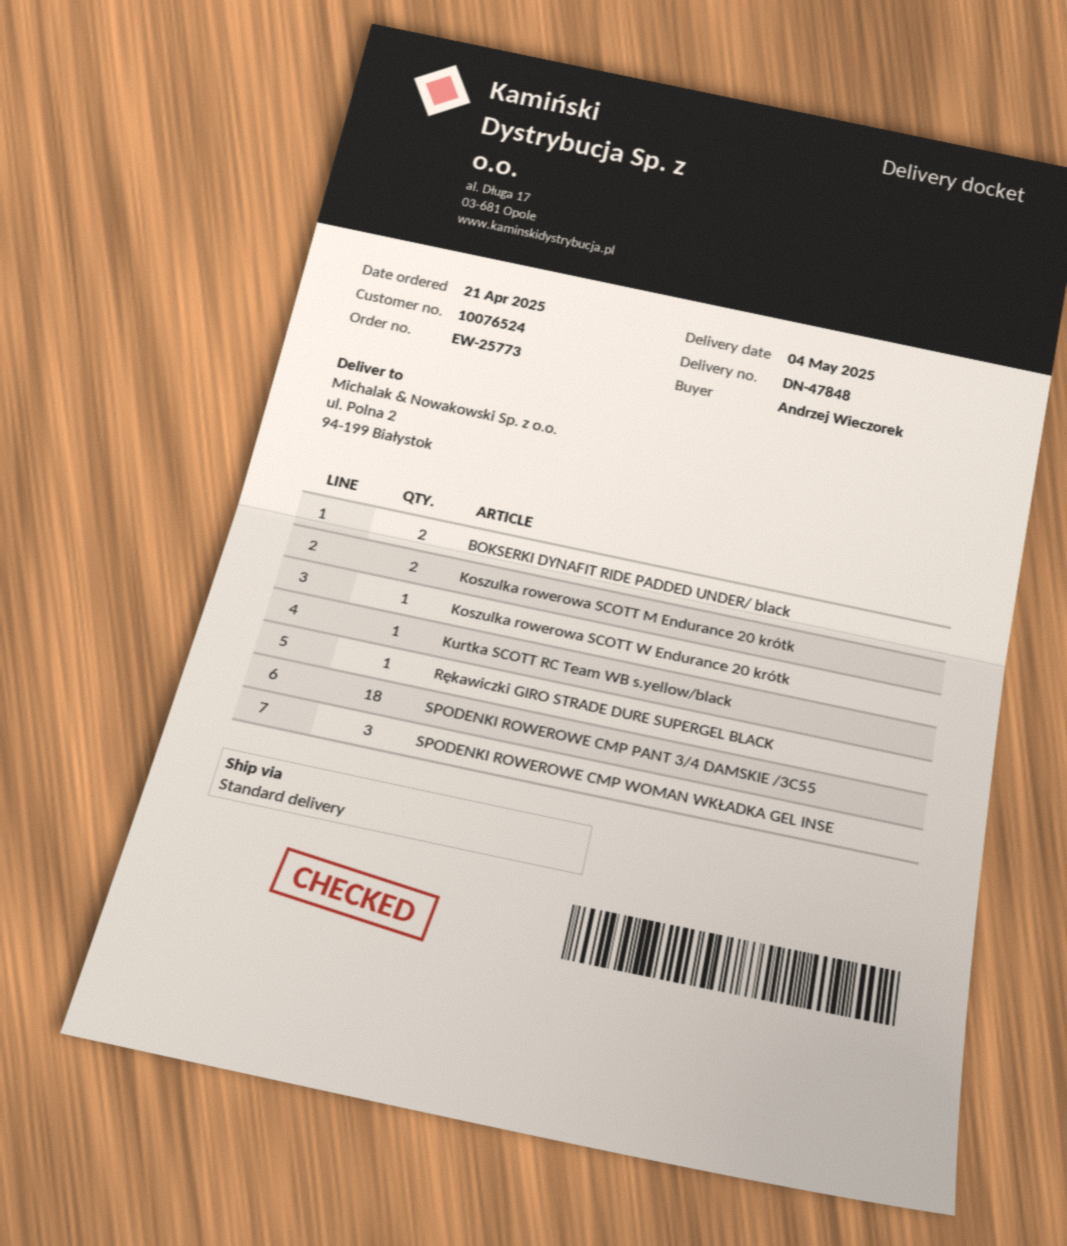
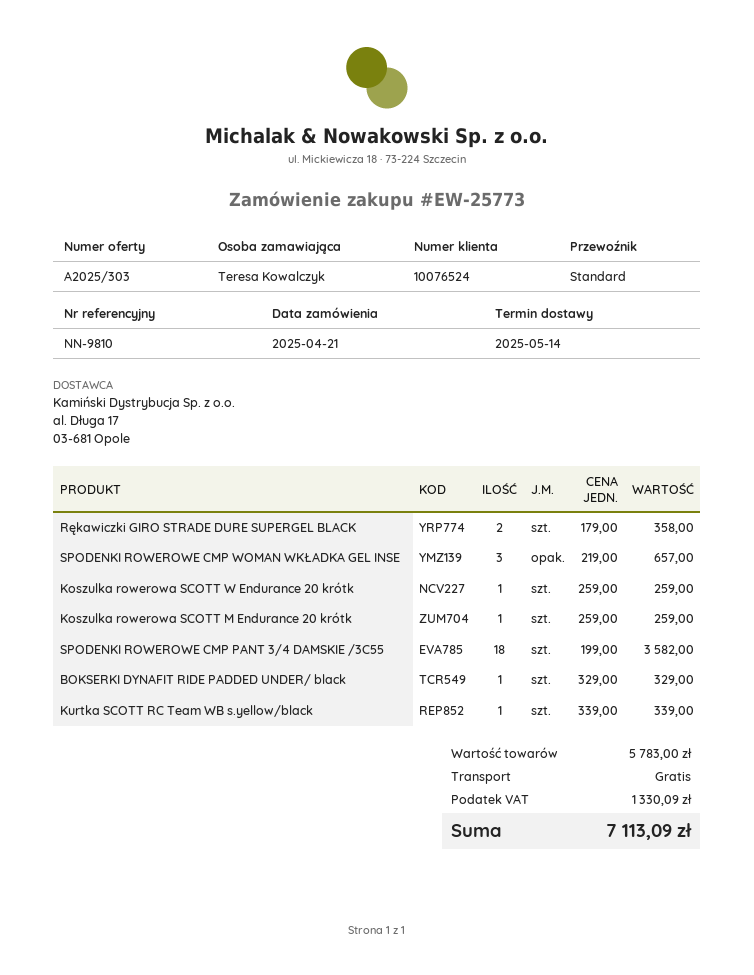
delivery date: 2025-05-04 -> 2025-05-14
ordered by: Andrzej Wieczorek -> Teresa Kowalczyk
BOKSERKI DYNAFIT RIDE PADDED UNDER/ black: 2 -> 1
Koszulka rowerowa SCOTT M Endurance 20 krótk: 2 -> 1
Rękawiczki GIRO STRADE DURE SUPERGEL BLACK: 1 -> 2

